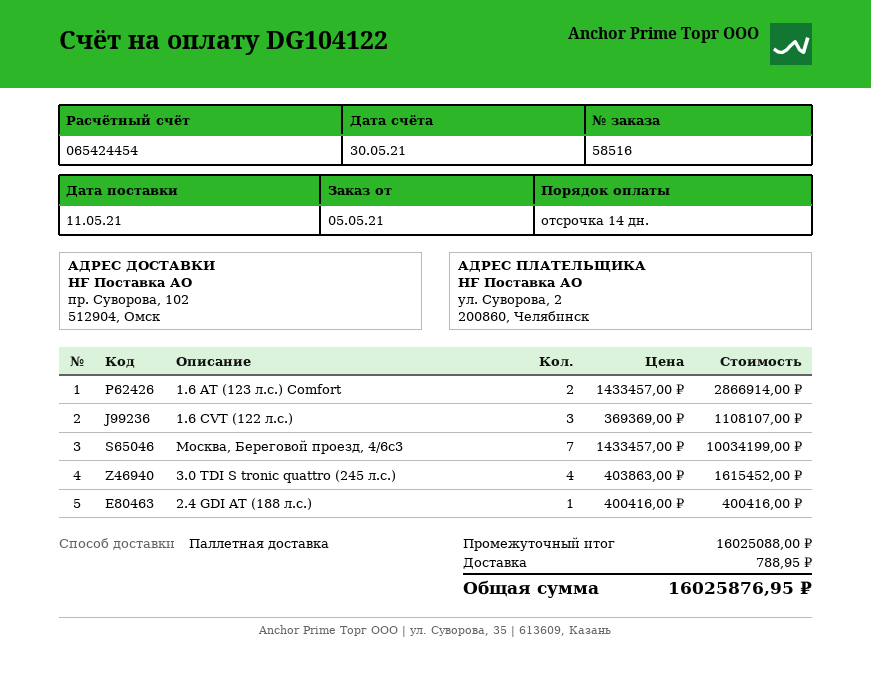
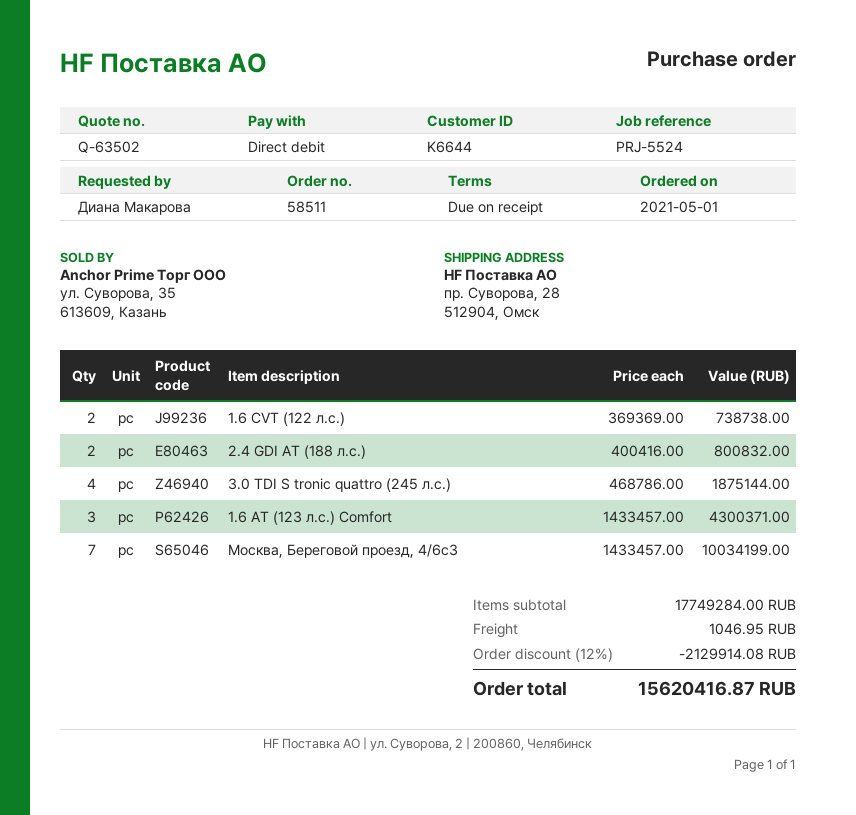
order number: 58516 -> 58511
order date: 2021-05-05 -> 2021-05-01
payment terms: 14 days -> on receipt
ship to: пр. Суворова, 102, 512904, Омск -> пр. Суворова, 28, 512904, Омск
1.6 AT (123 л.с.) Comfort: 2 x 1433457.00 = 2866914.00 -> 3 x 1433457.00 = 4300371.00
1.6 CVT (122 л.с.): 3 x 369369.00 = 1108107.00 -> 2 x 369369.00 = 738738.00
3.0 TDI S tronic quattro (245 л.с.): 4 x 403863.00 = 1615452.00 -> 4 x 468786.00 = 1875144.00
2.4 GDI AT (188 л.с.): 1 x 400416.00 = 400416.00 -> 2 x 400416.00 = 800832.00
subtotal: 16025088.00 -> 17749284.00
discount: none -> 12% = 2129914.08
shipping: 788.95 -> 1046.95
total: 16025876.95 -> 15620416.87

